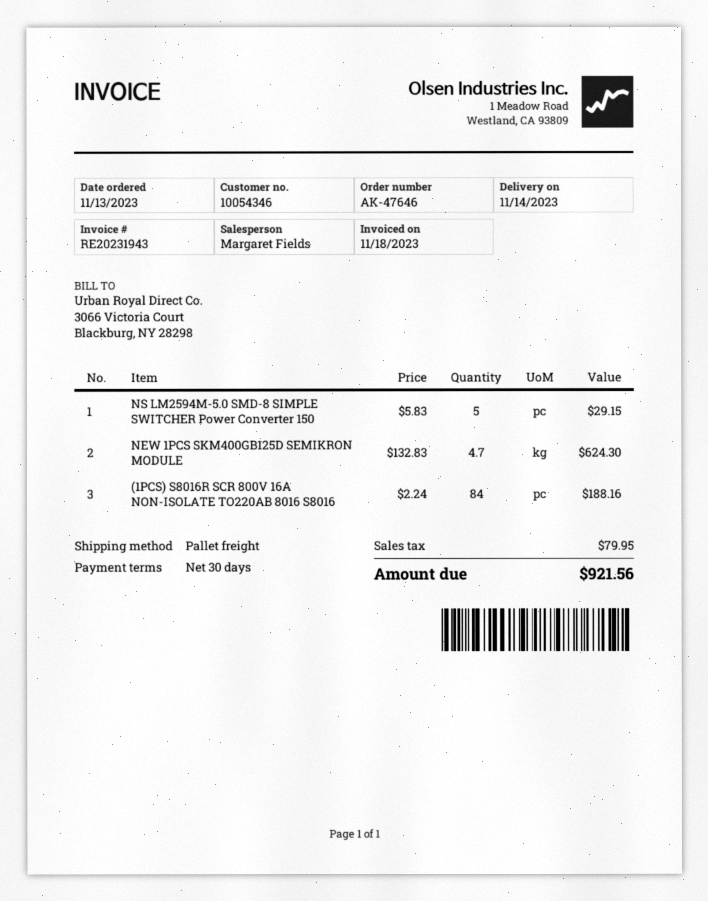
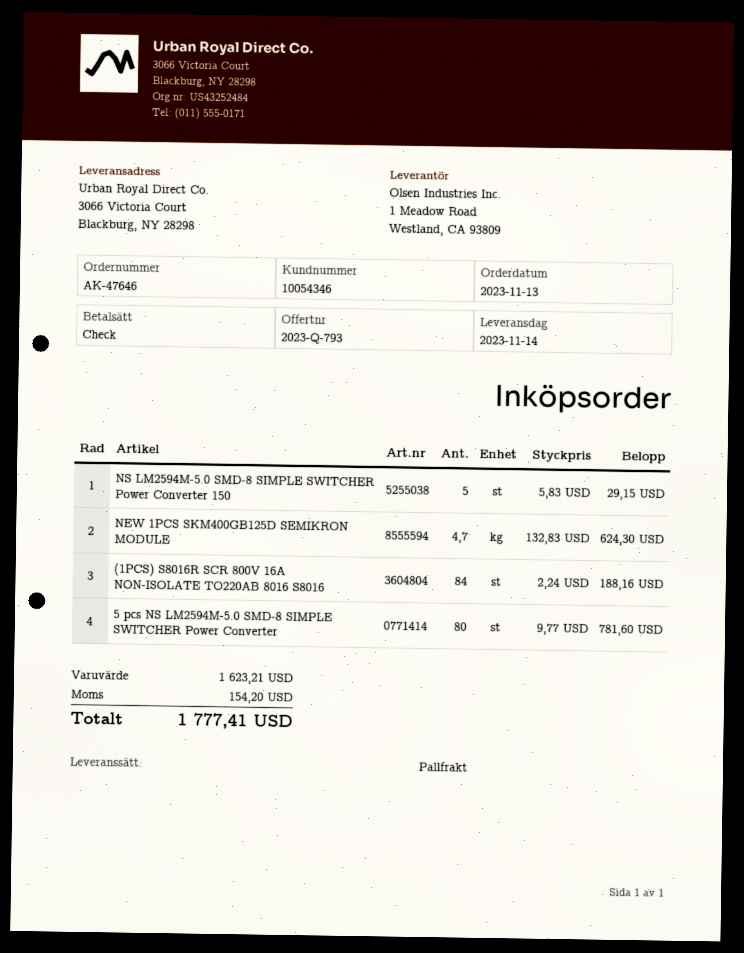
5 pcs NS LM2594M-5.0 SMD-8 SIMPLE SWITCHER Power Converter: none -> 80 x 9.77 = 781.60
tax: 79.95 -> 154.20
total: 921.56 -> 1777.41

